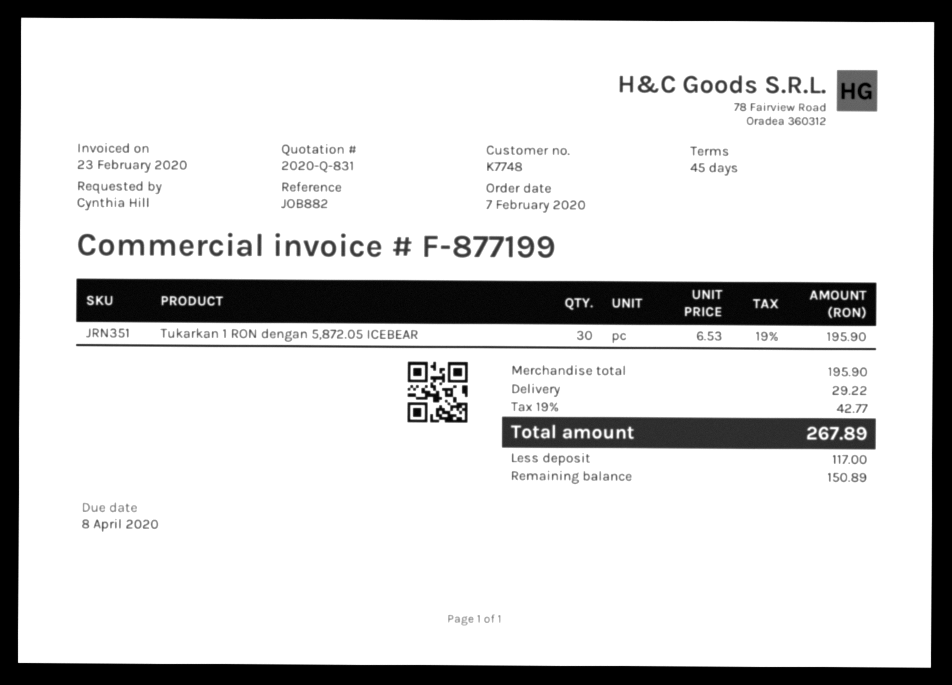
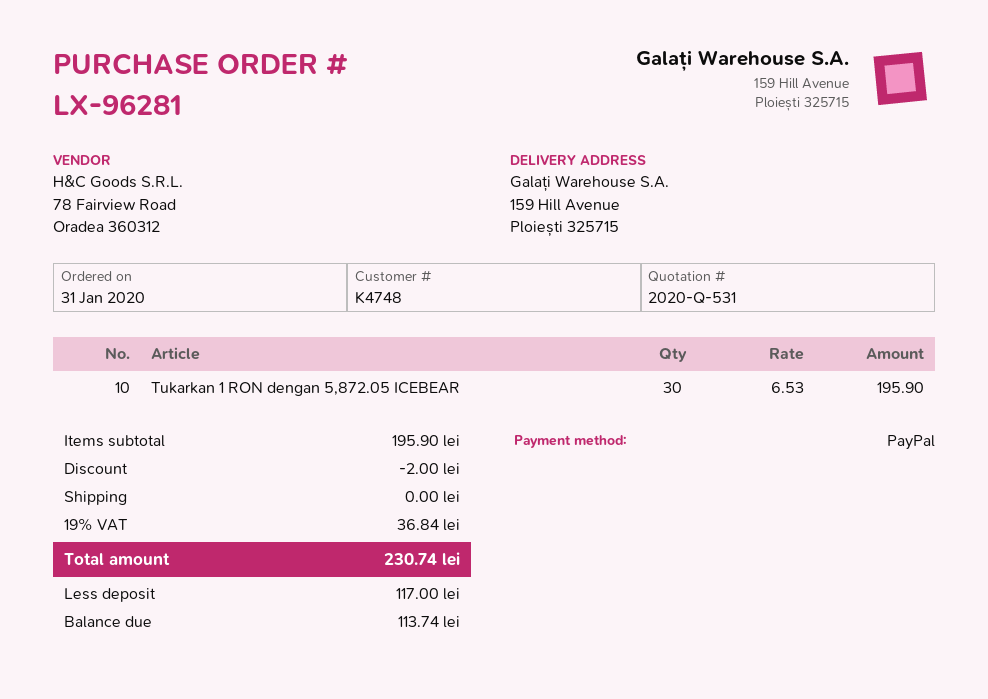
quote number: 2020-Q-831 -> 2020-Q-531
order date: 2020-02-07 -> 2020-01-31
customer number: K7748 -> K4748
discount: none -> 2.00
shipping: 29.22 -> 0.00
tax: 19% = 42.77 -> 19% = 36.84
total: 267.89 -> 230.74
balance: 150.89 -> 113.74

